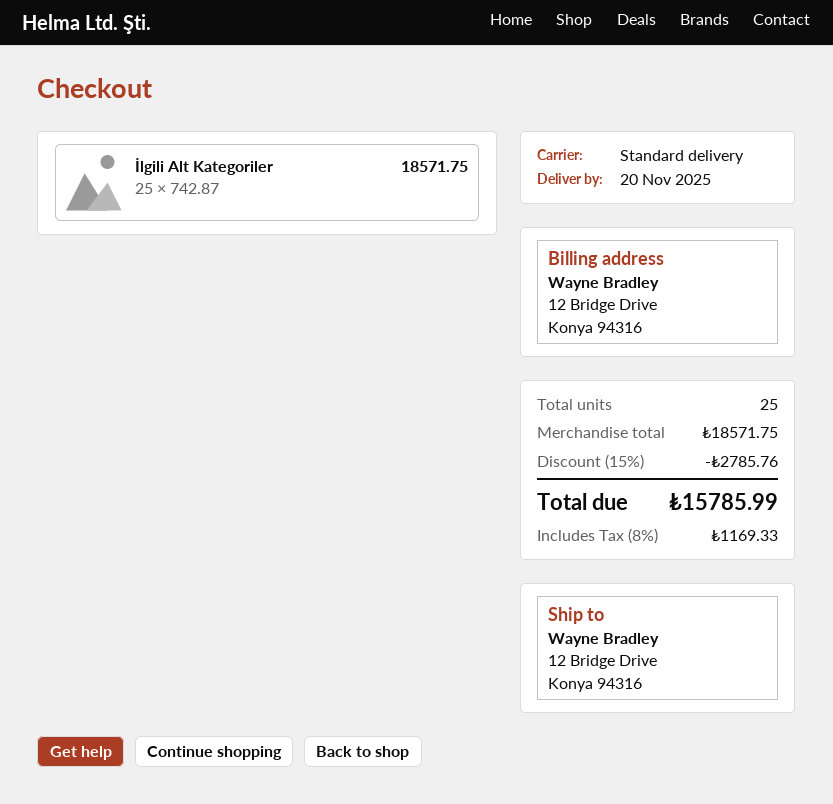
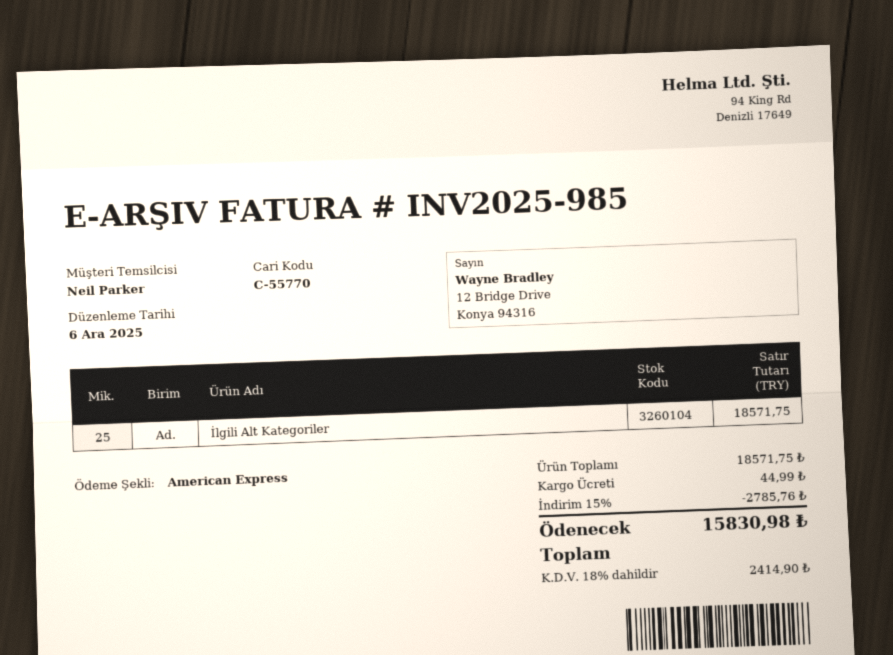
shipping: none -> 44.99
tax: 8% = 1169.33 -> 18% = 2414.90
total: 15785.99 -> 15830.98

